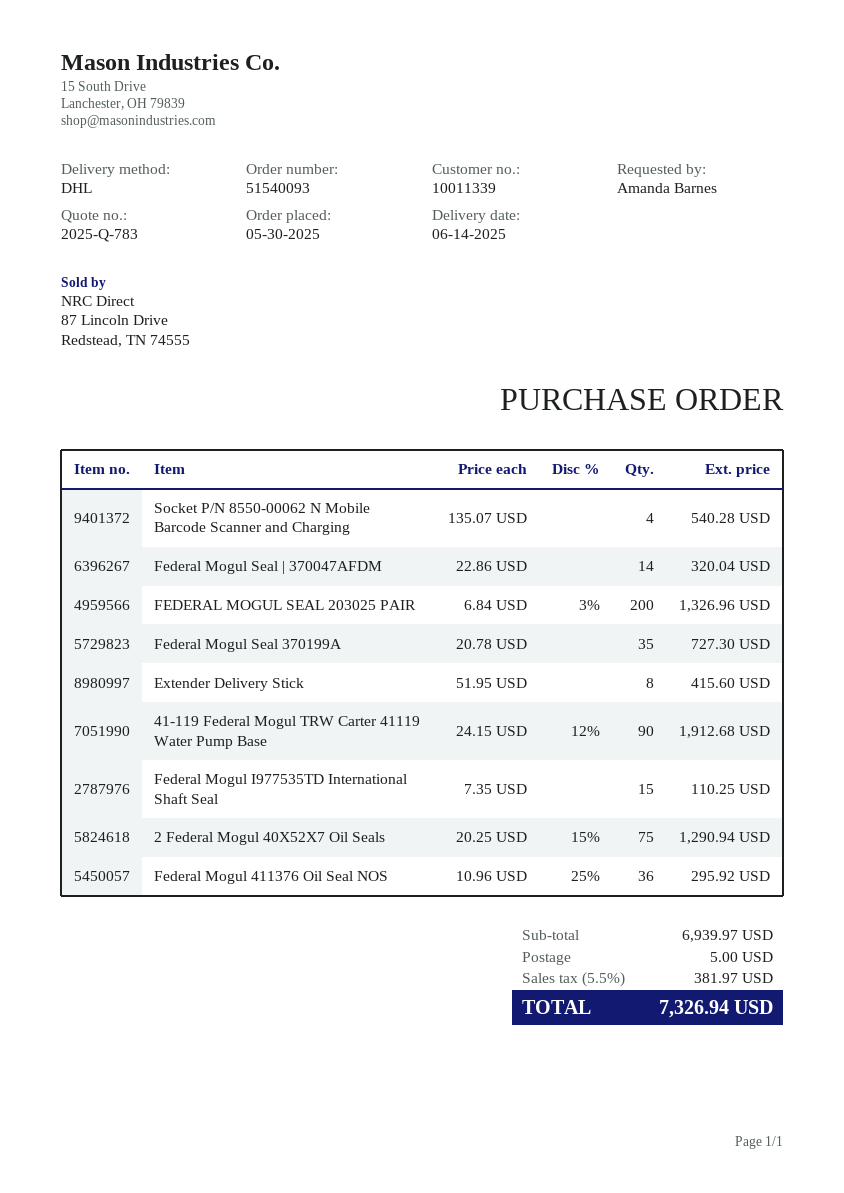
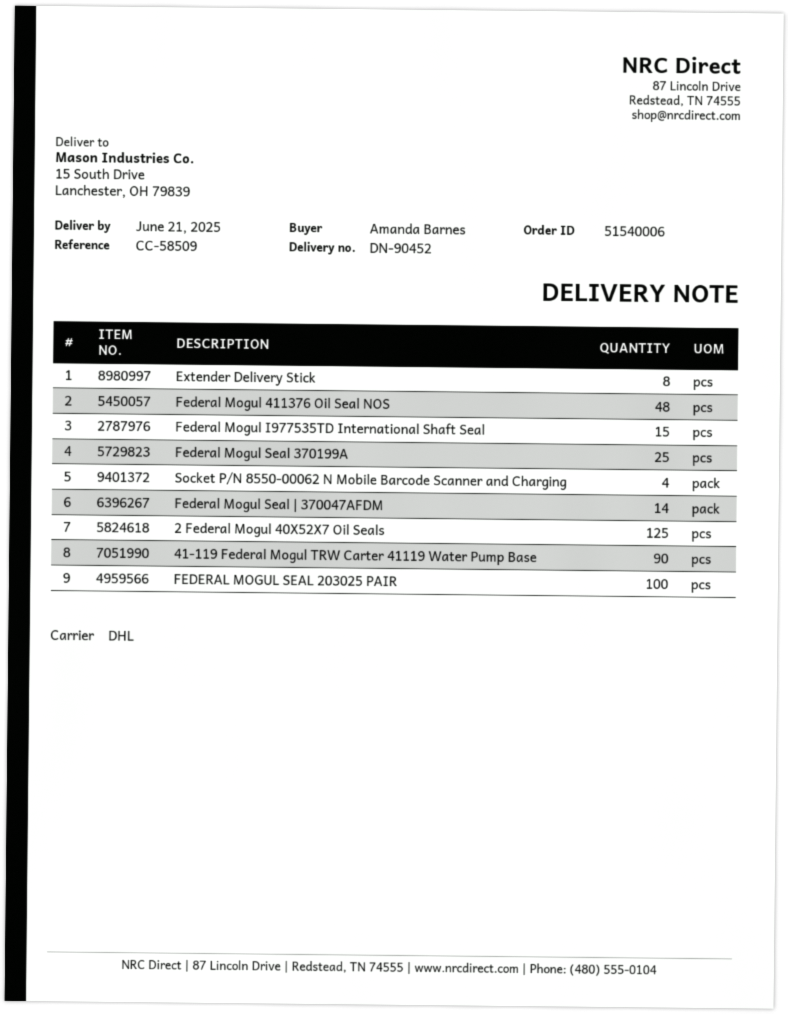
order number: 51540093 -> 51540006
delivery date: 2025-06-14 -> 2025-06-21
FEDERAL MOGUL SEAL 203025 PAIR: 200 -> 100
Federal Mogul Seal 370199A: 35 -> 25
2 Federal Mogul 40X52X7 Oil Seals: 75 -> 125
Federal Mogul 411376 Oil Seal NOS: 36 -> 48

